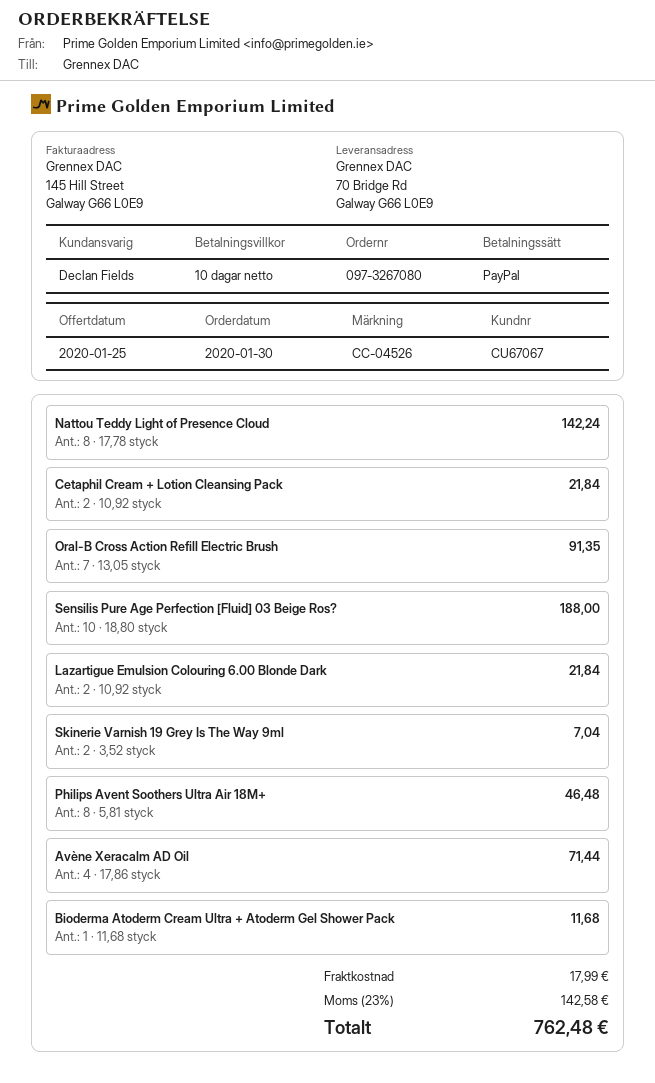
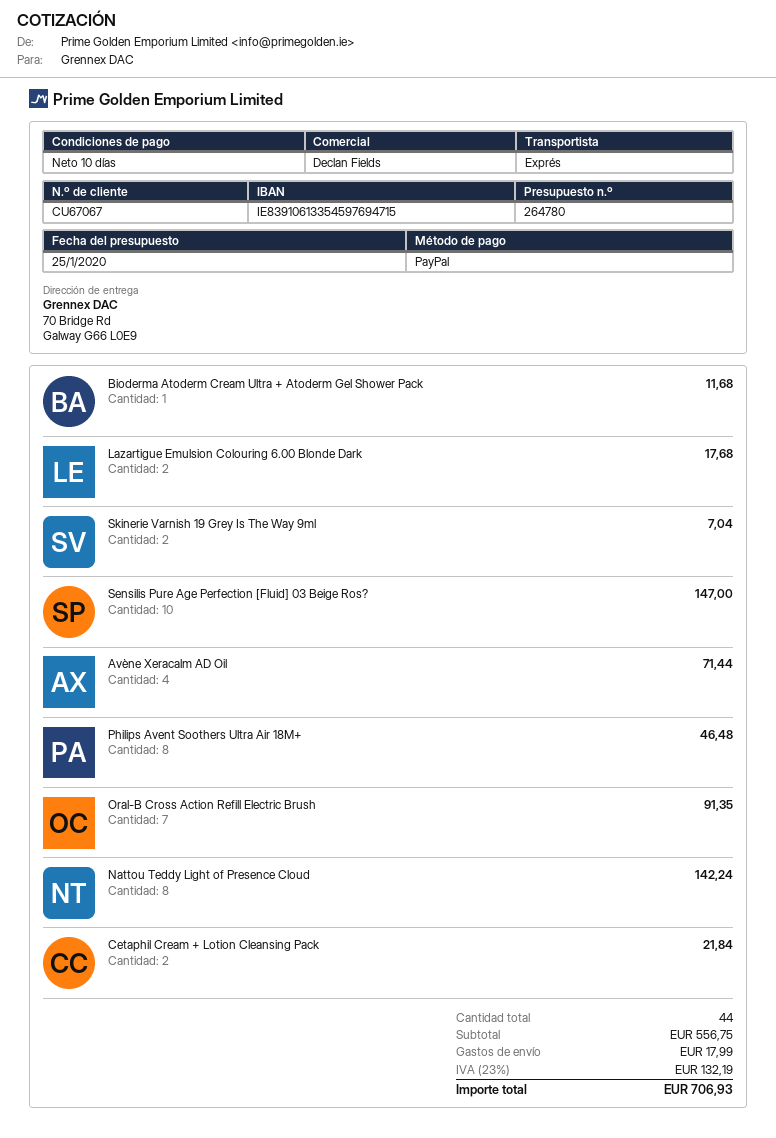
Sensilis Pure Age Perfection [Fluid] 03 Beige Ros?: 10 for 188.00 -> 10 for 147.00
Lazartigue Emulsion Colouring 6.00 Blonde Dark: 2 for 21.84 -> 2 for 17.68
tax: 23% = 142.58 -> 23% = 132.19
total: 762.48 -> 706.93

